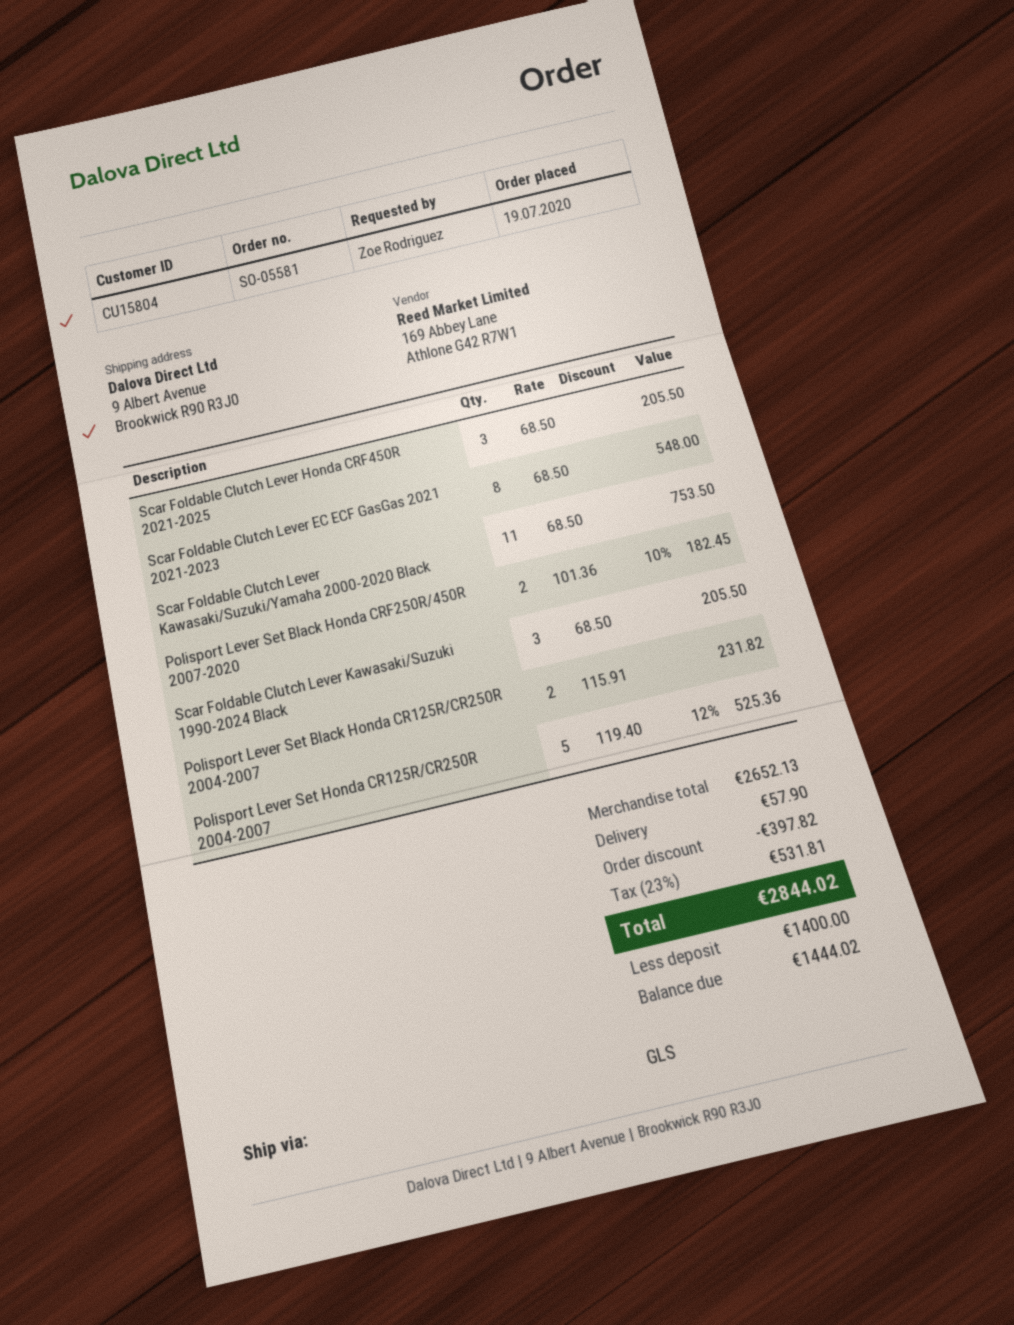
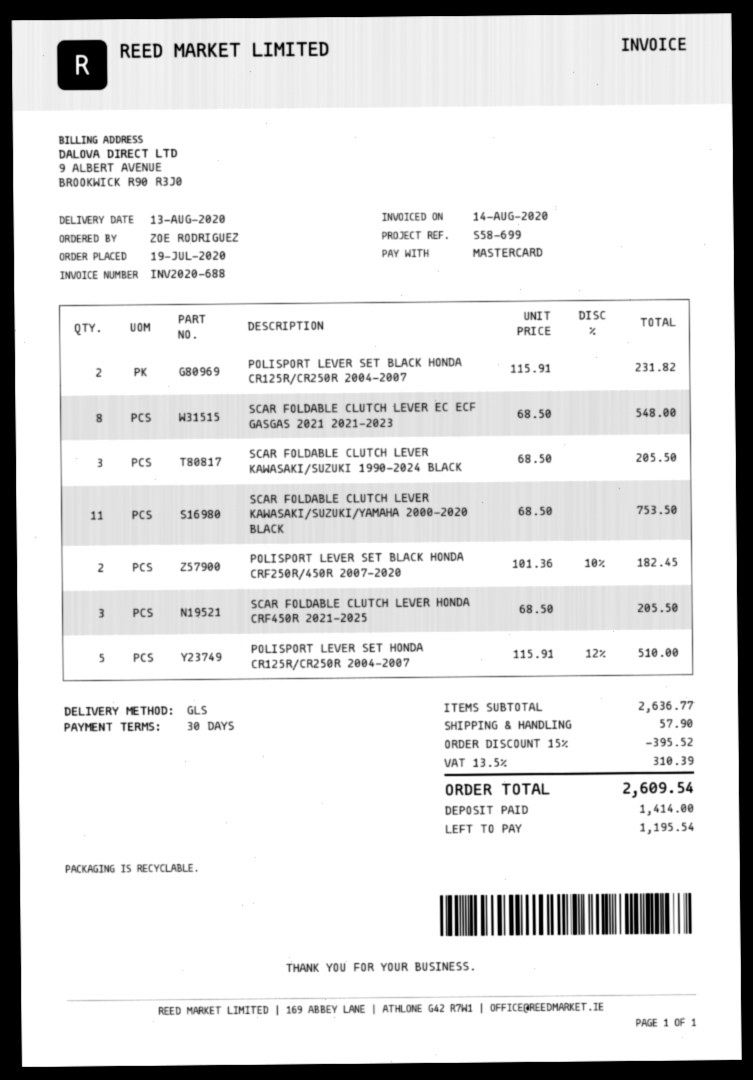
Polisport Lever Set Honda CR125R/CR250R 2004-2007: 5 x 119.40 - 12% = 525.36 -> 5 x 115.91 - 12% = 510.00
subtotal: 2652.13 -> 2636.77
discount: 397.82 -> 395.52
tax: 23% = 531.81 -> 13.5% = 310.39
total: 2844.02 -> 2609.54
deposit: 1400.00 -> 1414.00
balance: 1444.02 -> 1195.54

